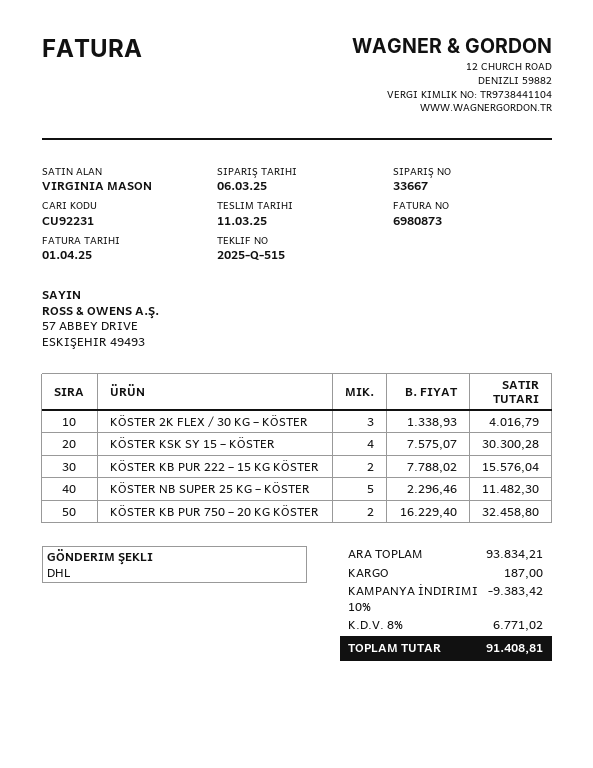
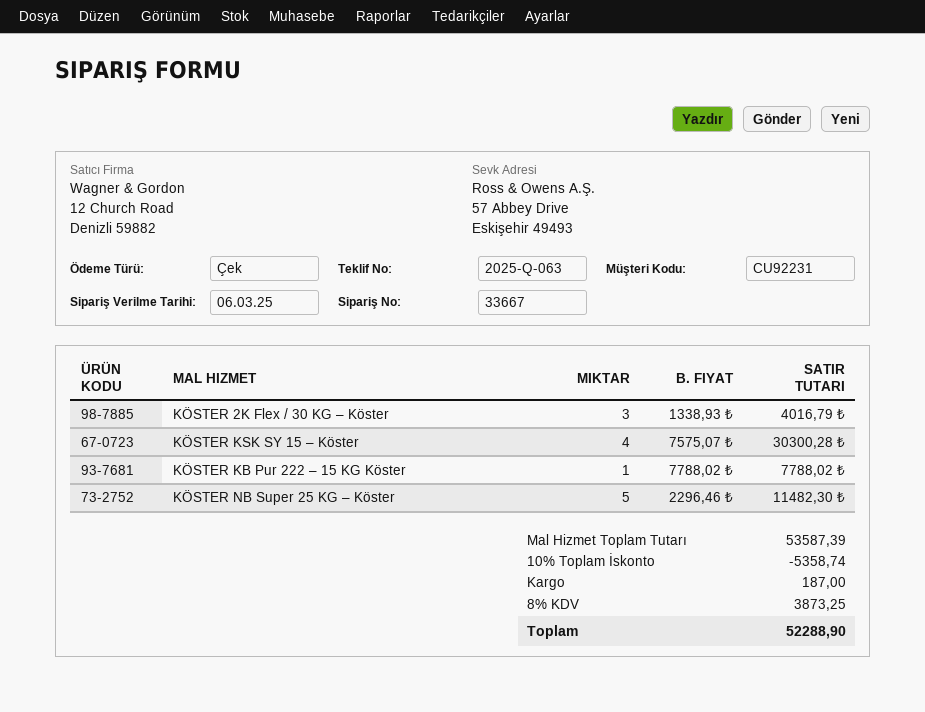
quote number: 2025-Q-515 -> 2025-Q-063
KÖSTER KB PUR 222 – 15 KG KÖSTER: 2 x 7788.02 = 15576.04 -> 1 x 7788.02 = 7788.02
KÖSTER KB PUR 750 – 20 KG KÖSTER: 2 x 16229.40 = 32458.80 -> none
subtotal: 93834.21 -> 53587.39
discount: 10% = 9383.42 -> 10% = 5358.74
tax: 8% = 6771.02 -> 8% = 3873.25
total: 91408.81 -> 52288.90

